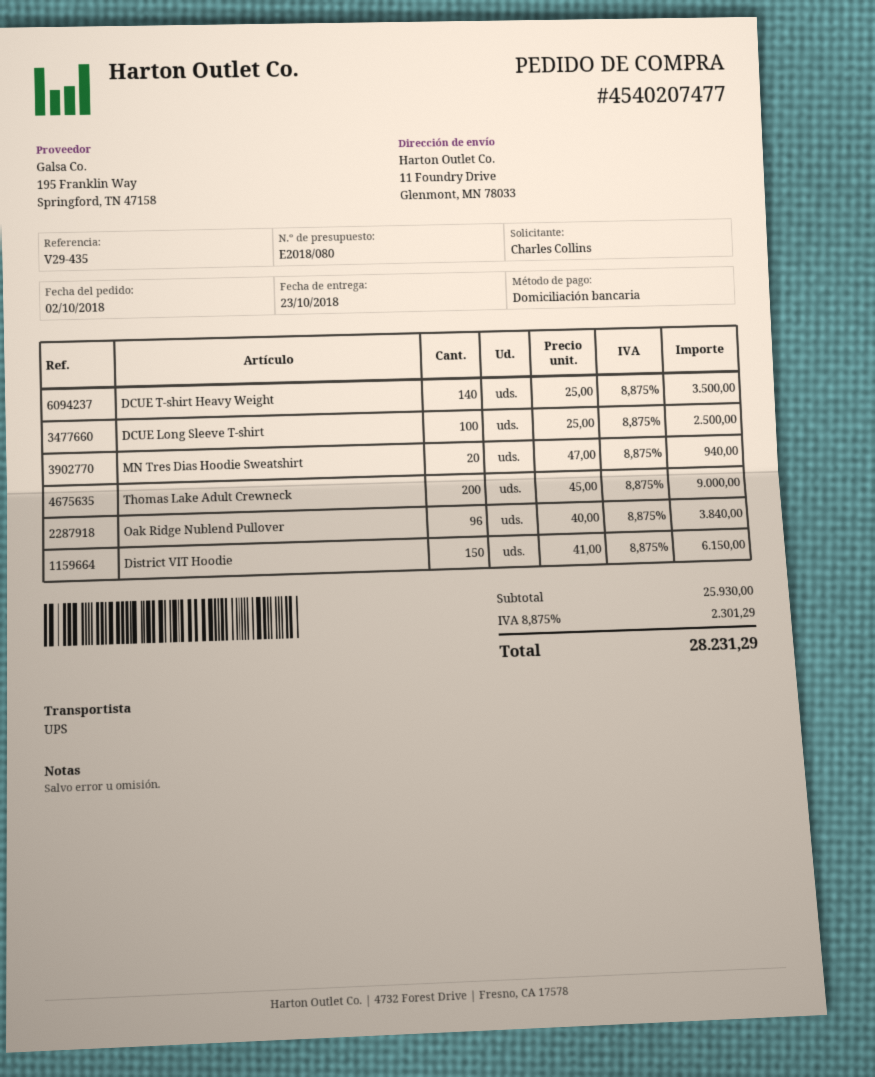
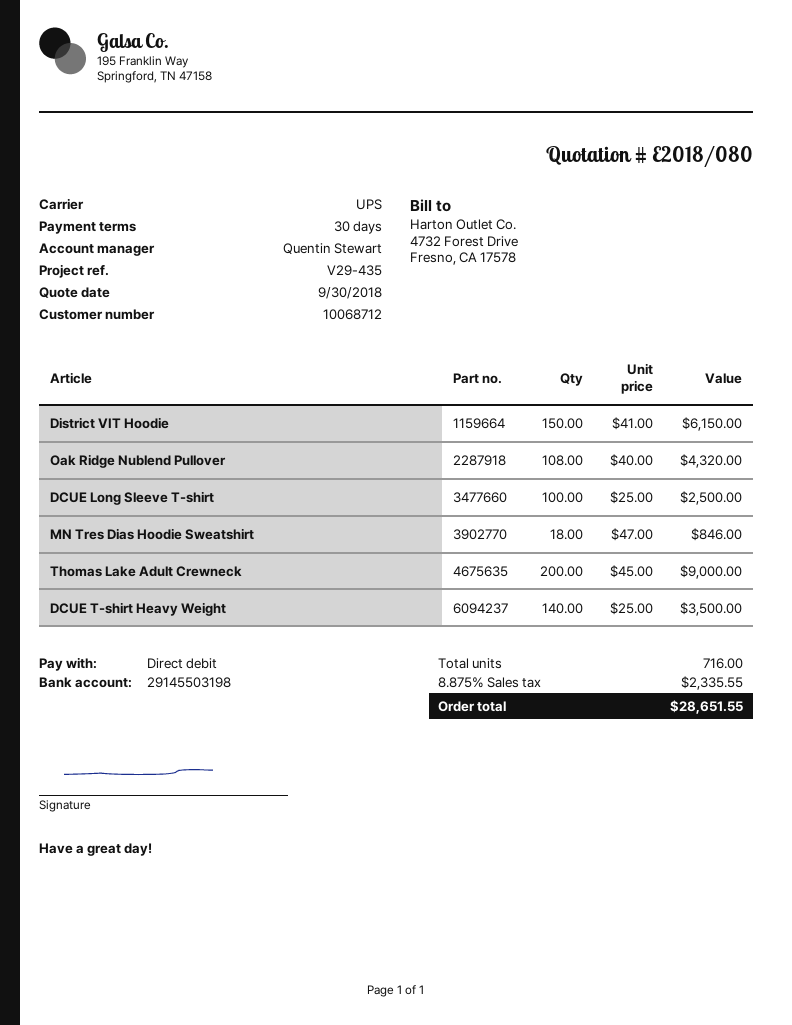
MN Tres Dias Hoodie Sweatshirt: 20 x 47.00 = 940.00 -> 18 x 47.00 = 846.00
Oak Ridge Nublend Pullover: 96 x 40.00 = 3840.00 -> 108 x 40.00 = 4320.00
tax: 8.875% = 2301.29 -> 8.875% = 2335.55
total: 28231.29 -> 28651.55

